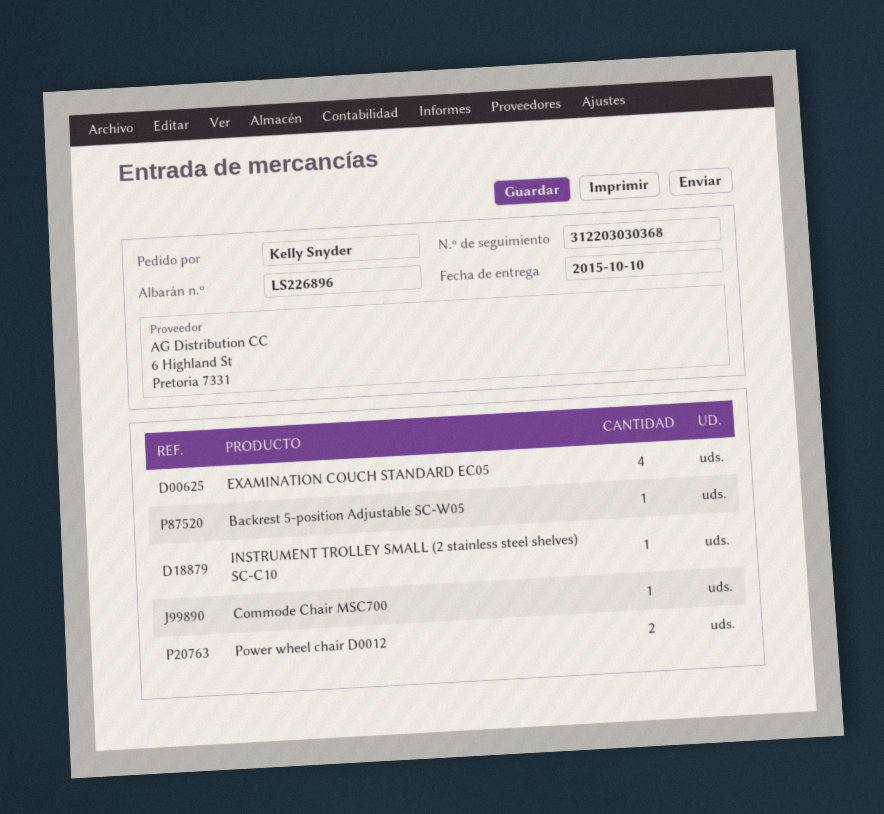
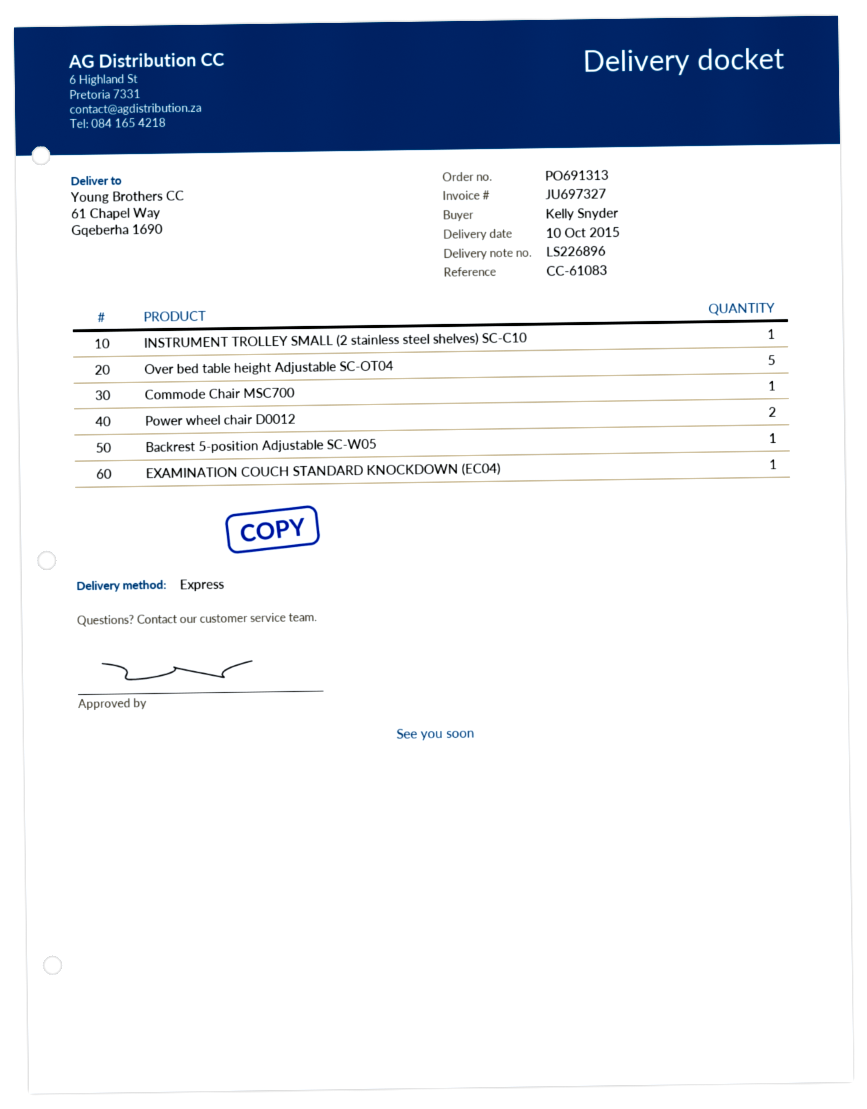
EXAMINATION COUCH STANDARD EC05: 4 -> none
Over bed table height Adjustable SC-OT04: none -> 5
EXAMINATION COUCH STANDARD KNOCKDOWN (EC04): none -> 1

